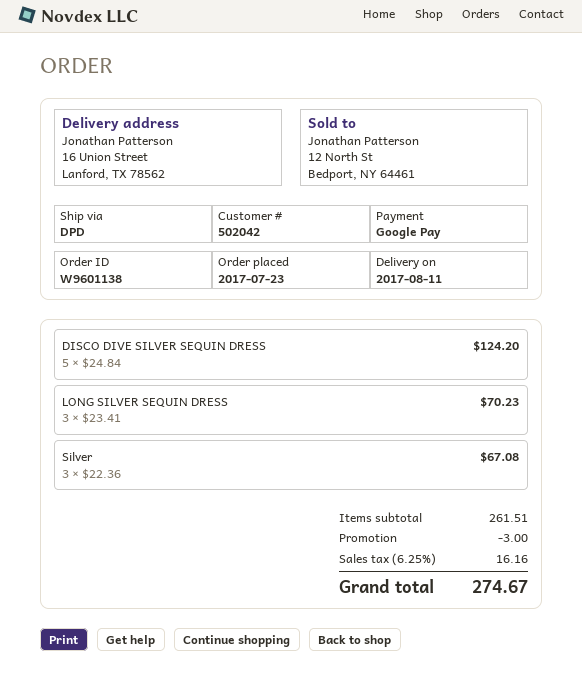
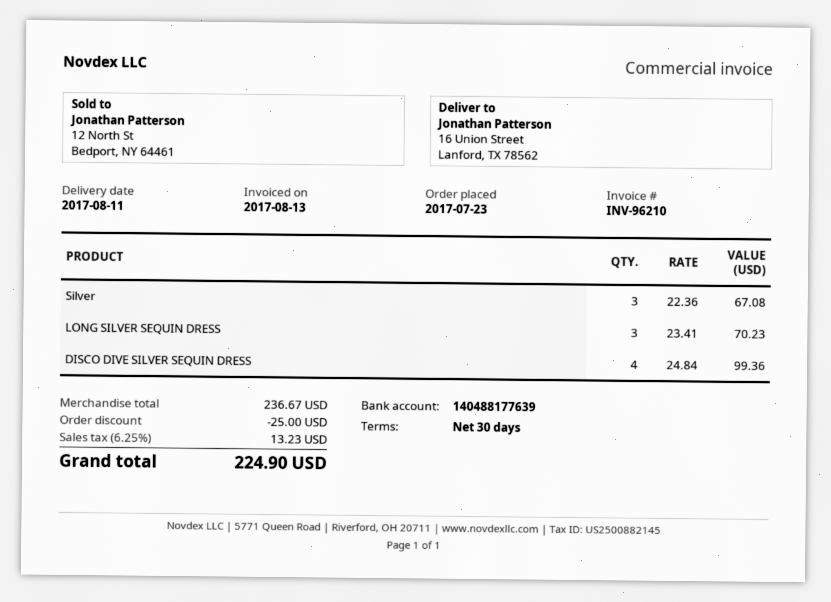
DISCO DIVE SILVER SEQUIN DRESS: 5 x 24.84 = 124.20 -> 4 x 24.84 = 99.36
subtotal: 261.51 -> 236.67
discount: 3.00 -> 25.00
tax: 6.25% = 16.16 -> 6.25% = 13.23
total: 274.67 -> 224.90

